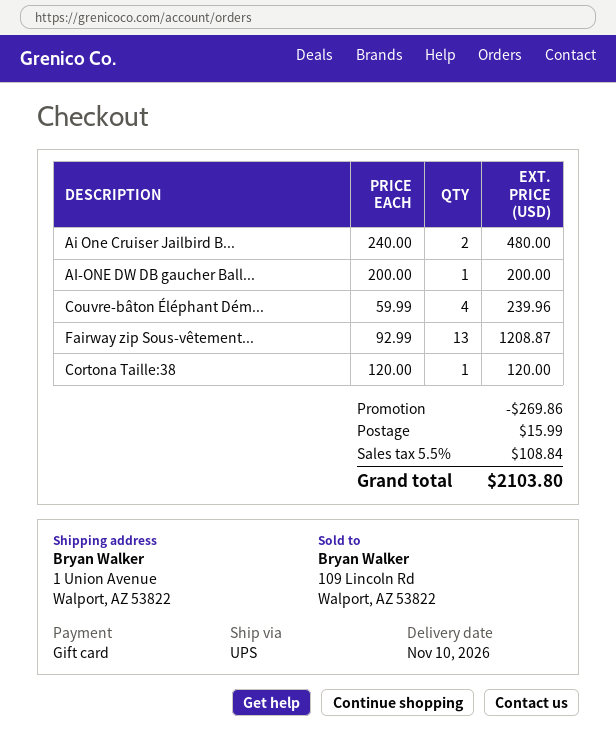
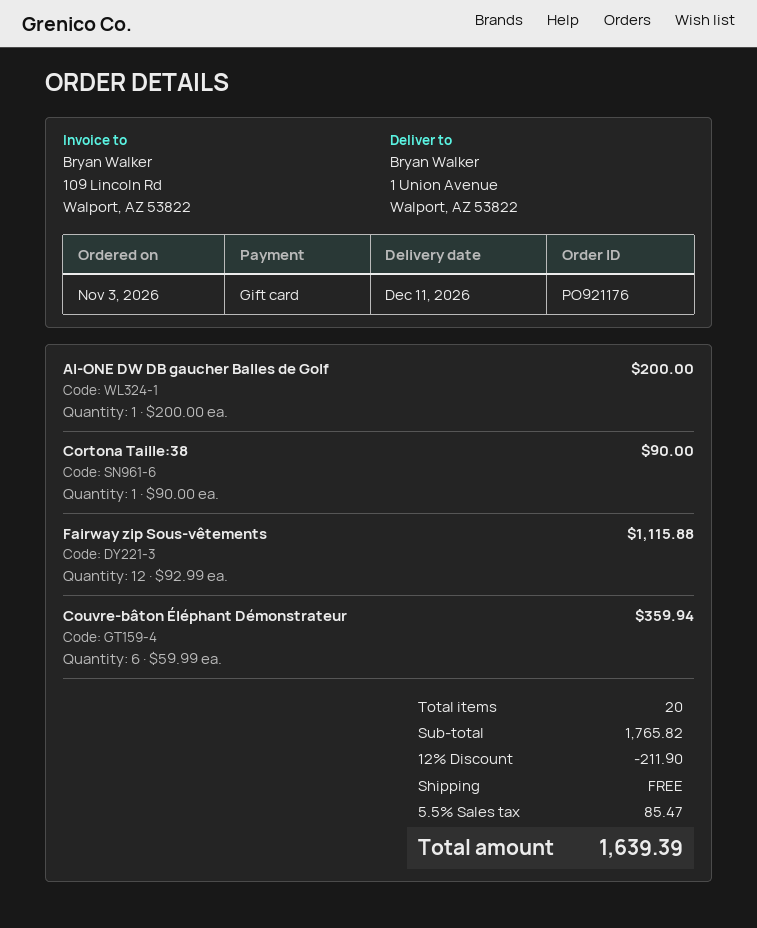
delivery date: 2026-11-10 -> 2026-12-11
Ai One Cruiser Jailbird B...: 2 x 240.00 = 480.00 -> none
Couvre-bâton Éléphant Dém...: 4 x 59.99 = 239.96 -> 6 x 59.99 = 359.94
Fairway zip Sous-vêtement...: 13 x 92.99 = 1208.87 -> 12 x 92.99 = 1115.88
Cortona Taille:38: 1 x 120.00 = 120.00 -> 1 x 90.00 = 90.00
discount: 269.86 -> 211.90
shipping: 15.99 -> 0.00
tax: 5.5% = 108.84 -> 5.5% = 85.47
total: 2103.80 -> 1639.39

